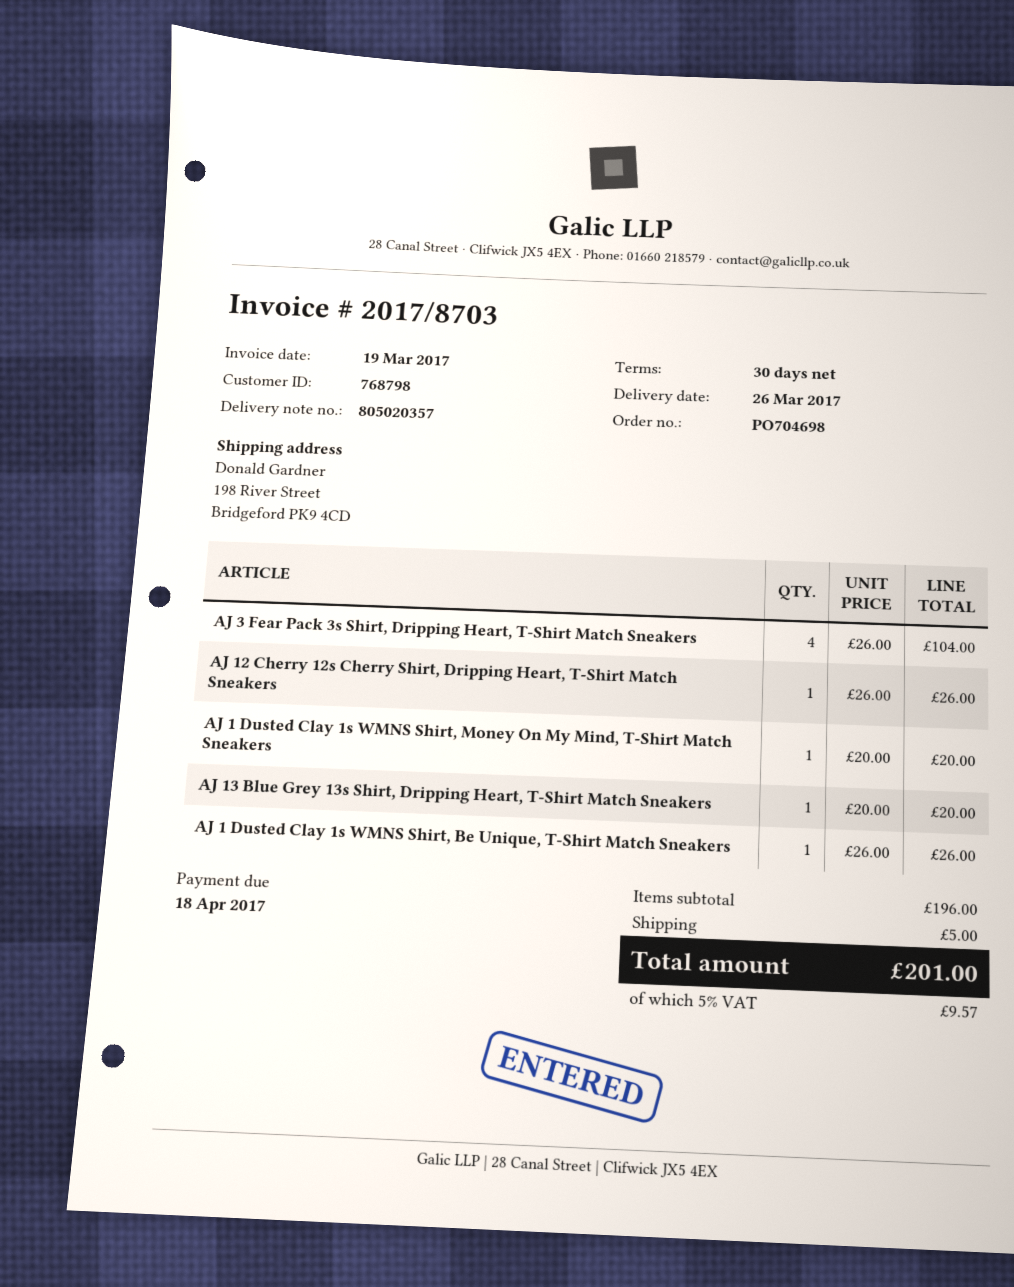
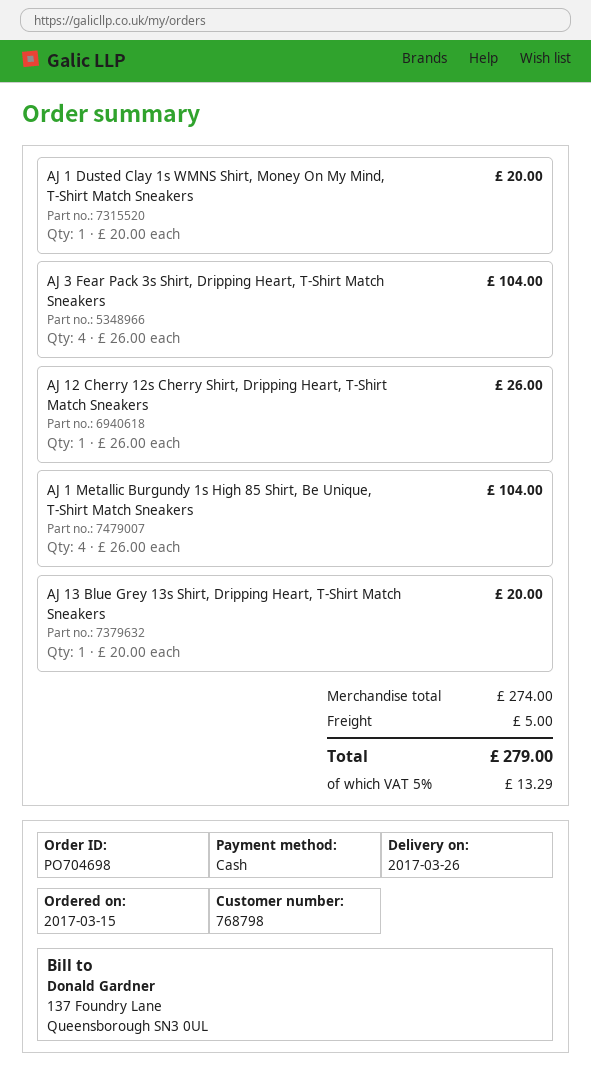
AJ 1 Dusted Clay 1s WMNS Shirt, Be Unique, T-Shirt Match Sneakers: 1 x 26.00 = 26.00 -> none
AJ 1 Metallic Burgundy 1s High 85 Shirt, Be Unique, T-Shirt Match Sneakers: none -> 4 x 26.00 = 104.00
subtotal: 196.00 -> 274.00
tax: 5% = 9.57 -> 5% = 13.29
total: 201.00 -> 279.00

